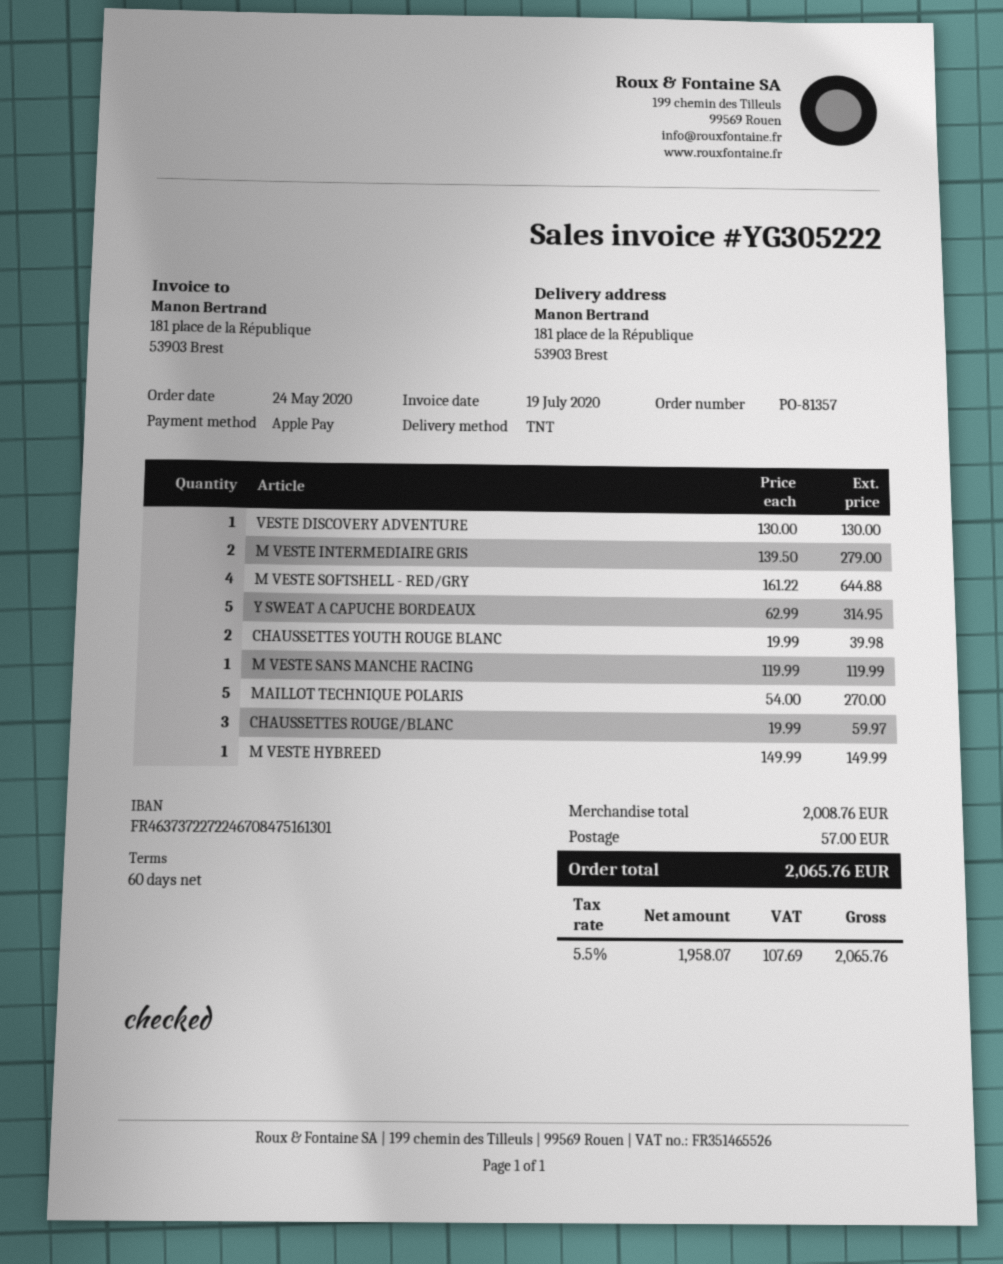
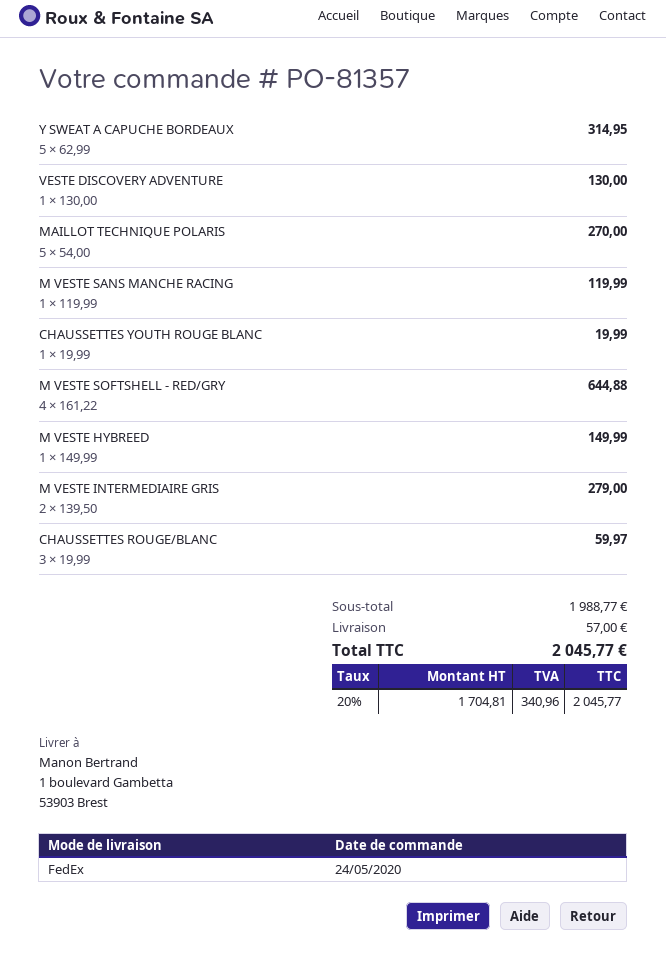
shipping method: TNT -> FedEx
ship to: 181 place de la République, 53903 Brest -> 1 boulevard Gambetta, 53903 Brest
CHAUSSETTES YOUTH ROUGE BLANC: 2 x 19.99 = 39.98 -> 1 x 19.99 = 19.99
subtotal: 2008.76 -> 1988.77
net: 1958.07 -> 1704.81
tax: 5.5% = 107.69 -> 20% = 340.96
total: 2065.76 -> 2045.77

